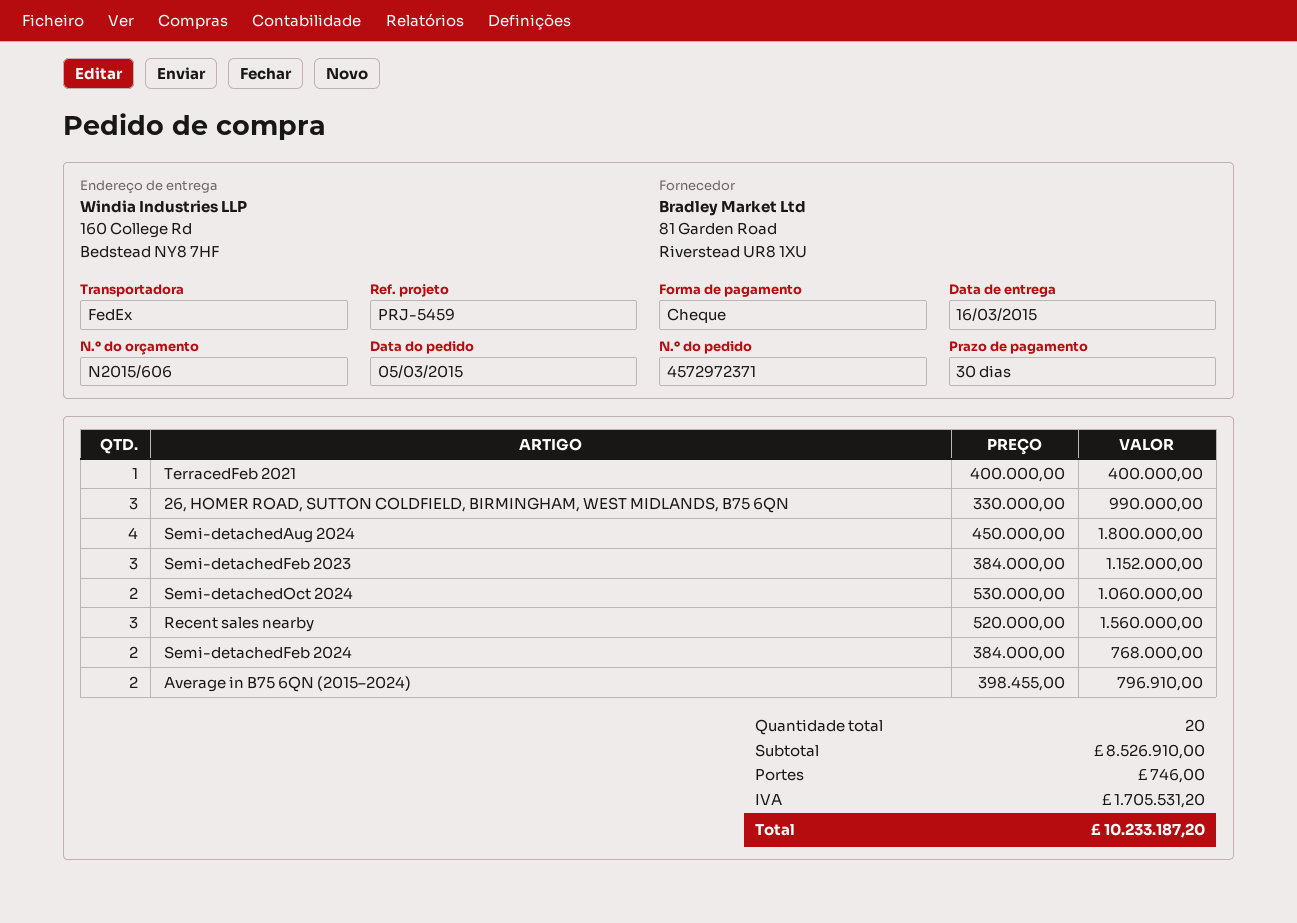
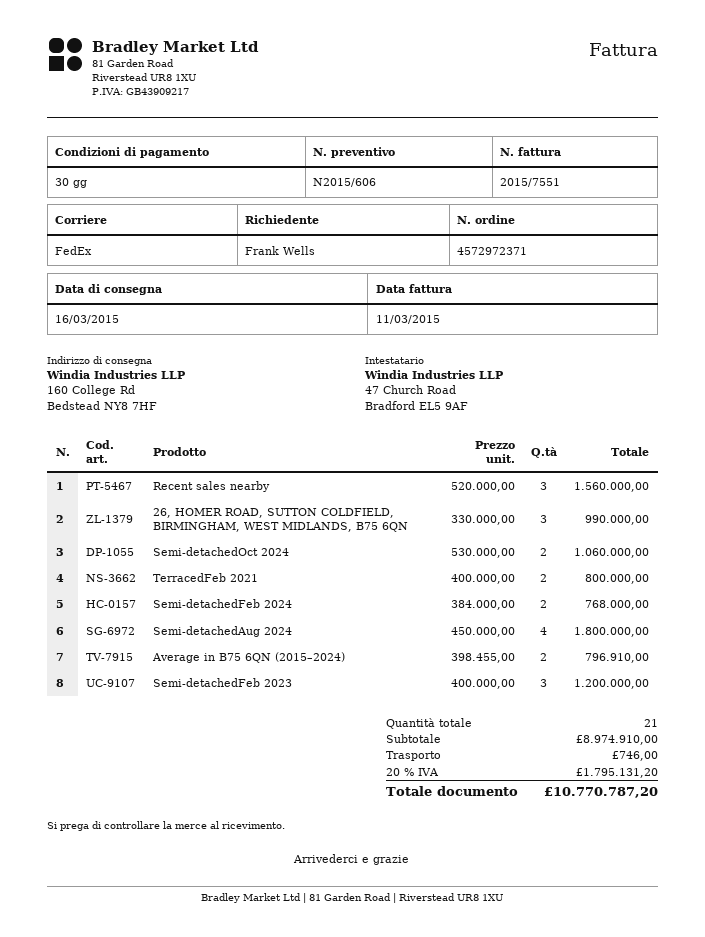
TerracedFeb 2021: 1 x 400000.00 = 400000.00 -> 2 x 400000.00 = 800000.00
Semi-detachedFeb 2023: 3 x 384000.00 = 1152000.00 -> 3 x 400000.00 = 1200000.00
total quantity: 20 -> 21
subtotal: 8526910.00 -> 8974910.00
tax: 1705531.20 -> 1795131.20
total: 10233187.20 -> 10770787.20

